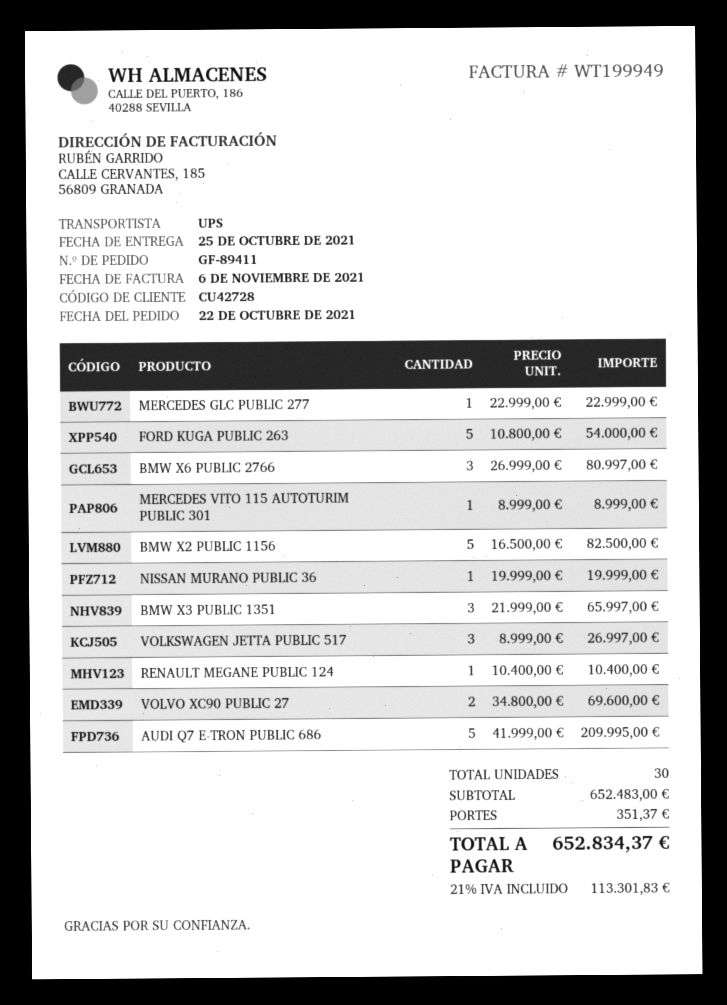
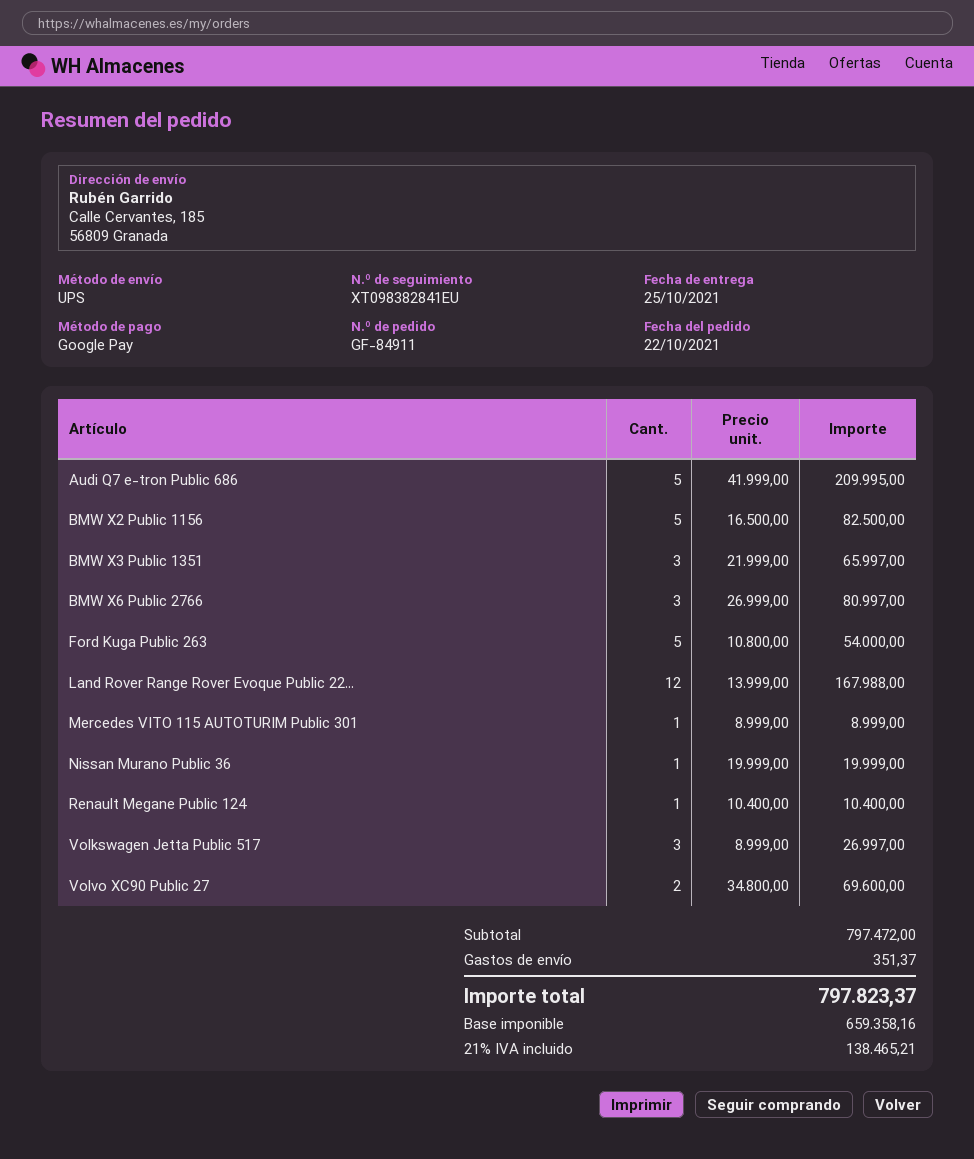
order number: GF-89411 -> GF-84911
MERCEDES GLC PUBLIC 277: 1 x 22999.00 = 22999.00 -> none
Land Rover Range Rover Evoque Public 22...: none -> 12 x 13999.00 = 167988.00
subtotal: 652483.00 -> 797472.00
tax: 21% = 113301.83 -> 21% = 138465.21
total: 652834.37 -> 797823.37

